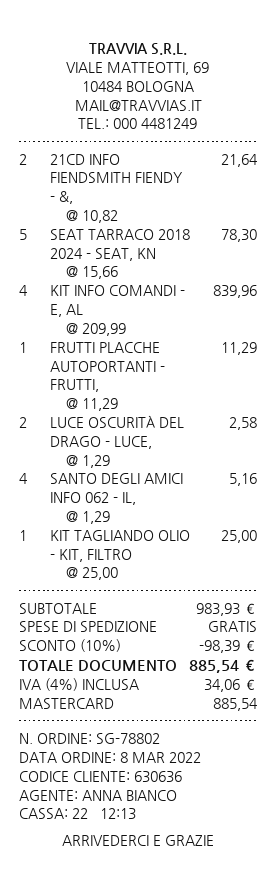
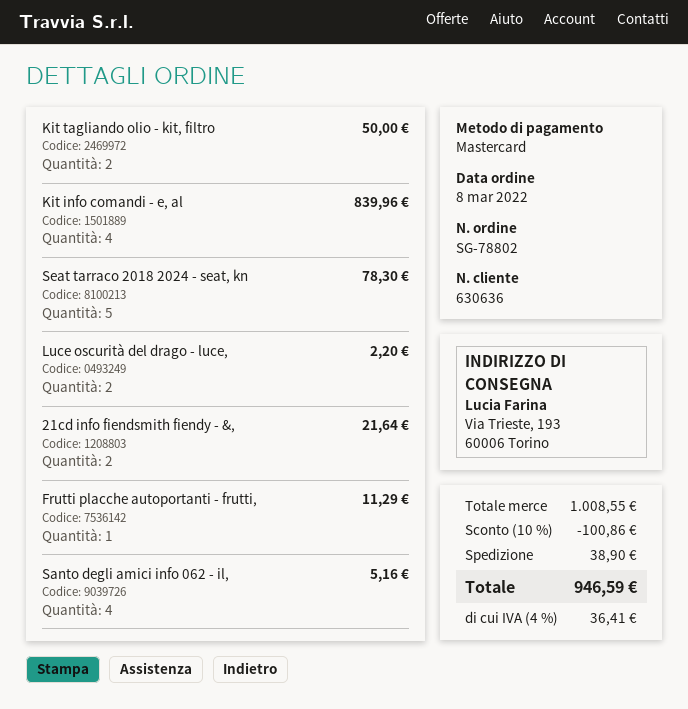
LUCE OSCURITÀ DEL DRAGO - LUCE,: 2 for 2.58 -> 2 for 2.20
KIT TAGLIANDO OLIO - KIT, FILTRO: 1 for 25.00 -> 2 for 50.00
subtotal: 983.93 -> 1008.55
discount: 10% = 98.39 -> 10% = 100.86
shipping: 0.00 -> 38.90
tax: 4% = 34.06 -> 4% = 36.41
total: 885.54 -> 946.59

